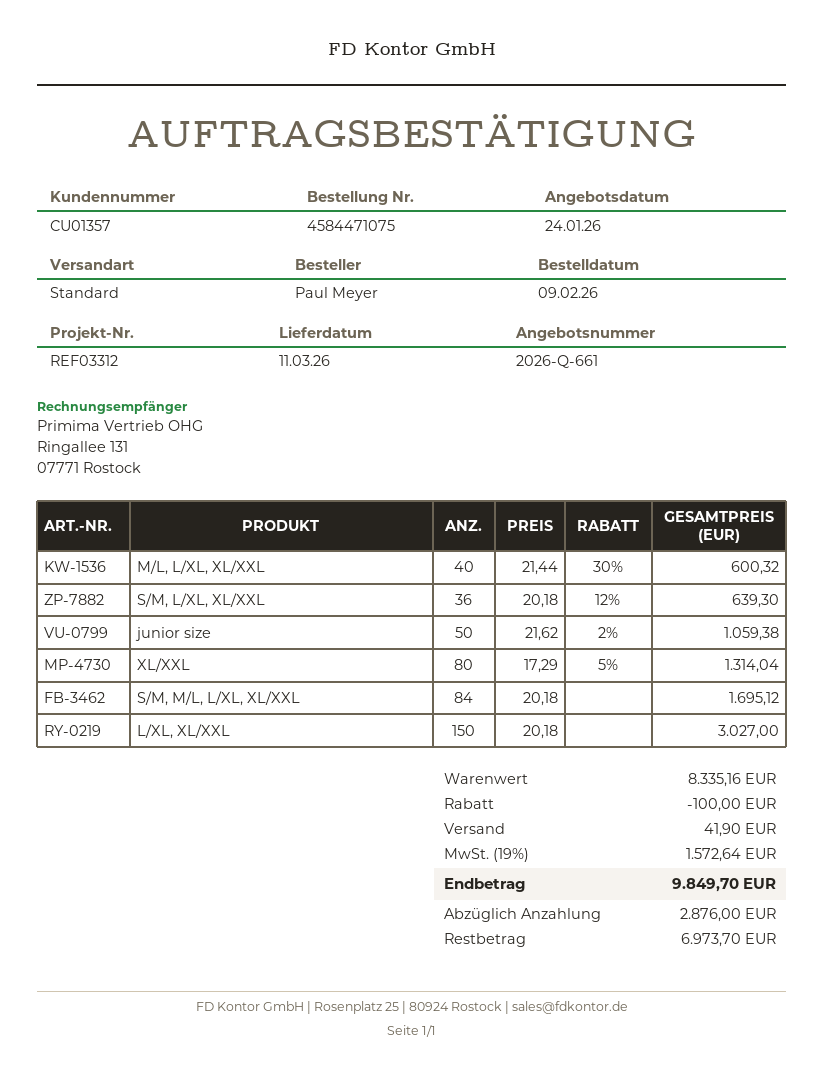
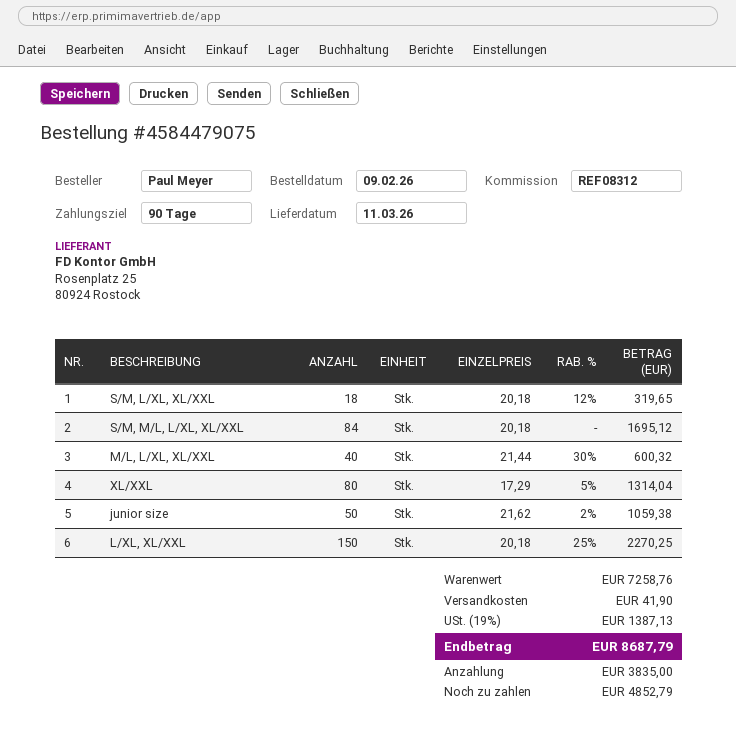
order number: 4584471075 -> 4584479075
reference: REF03312 -> REF08312
S/M, L/XL, XL/XXL: 36 x 20.18 - 12% = 639.30 -> 18 x 20.18 - 12% = 319.65
L/XL, XL/XXL: 150 x 20.18 = 3027.00 -> 150 x 20.18 - 25% = 2270.25
subtotal: 8335.16 -> 7258.76
discount: 100.00 -> none
tax: 19% = 1572.64 -> 19% = 1387.13
total: 9849.70 -> 8687.79
deposit: 2876.00 -> 3835.00
balance: 6973.70 -> 4852.79

